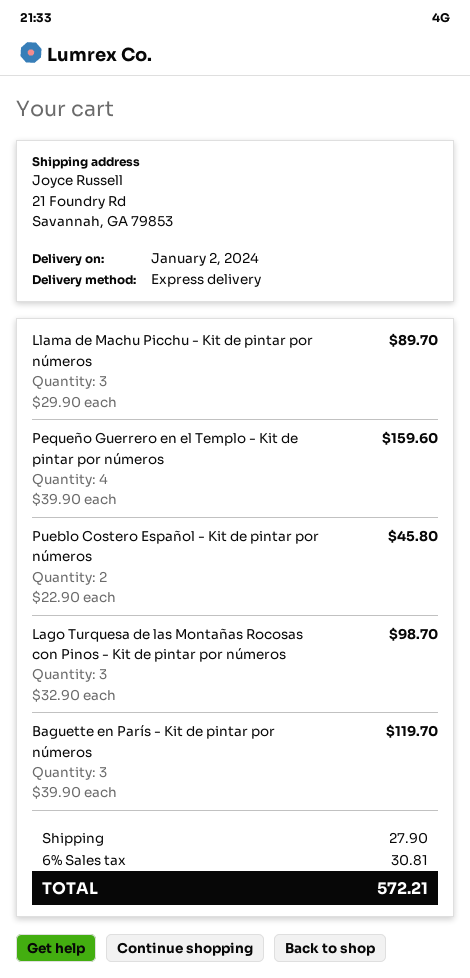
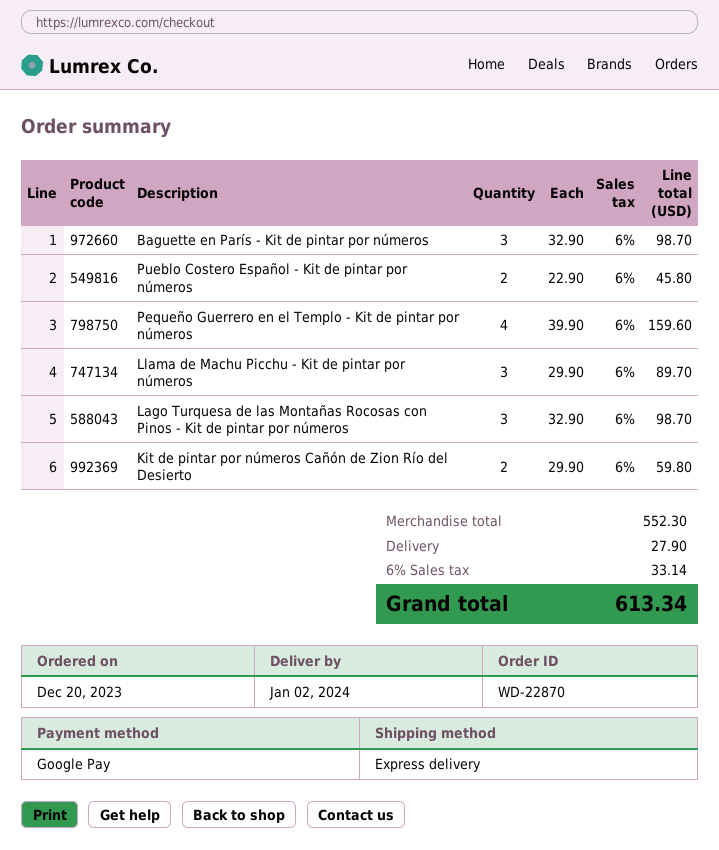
Baguette en París - Kit de pintar por números: 3 x 39.90 = 119.70 -> 3 x 32.90 = 98.70
Kit de pintar por números Cañón de Zion Río del Desierto: none -> 2 x 29.90 = 59.80
tax: 6% = 30.81 -> 6% = 33.14
total: 572.21 -> 613.34

